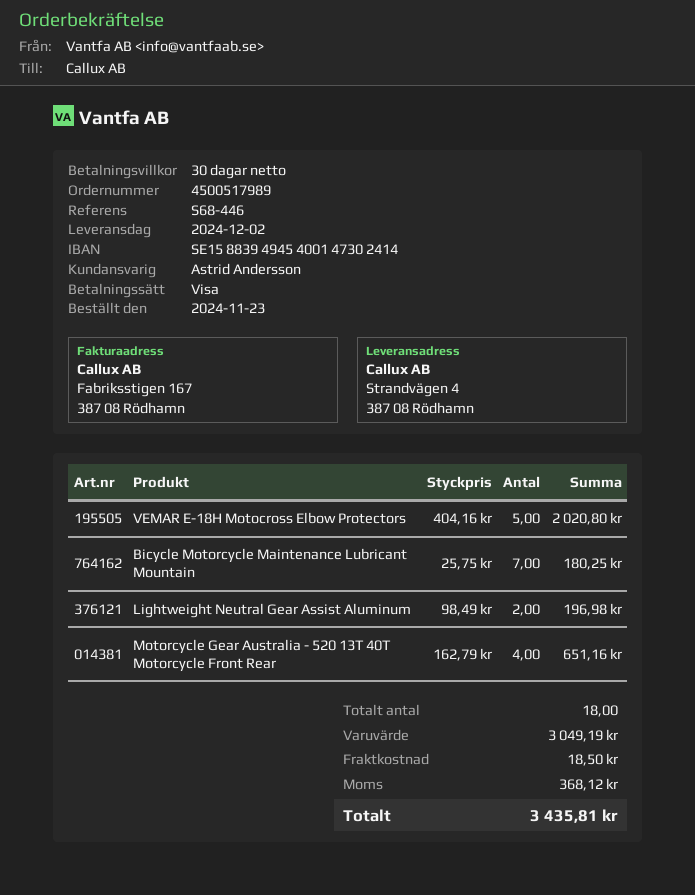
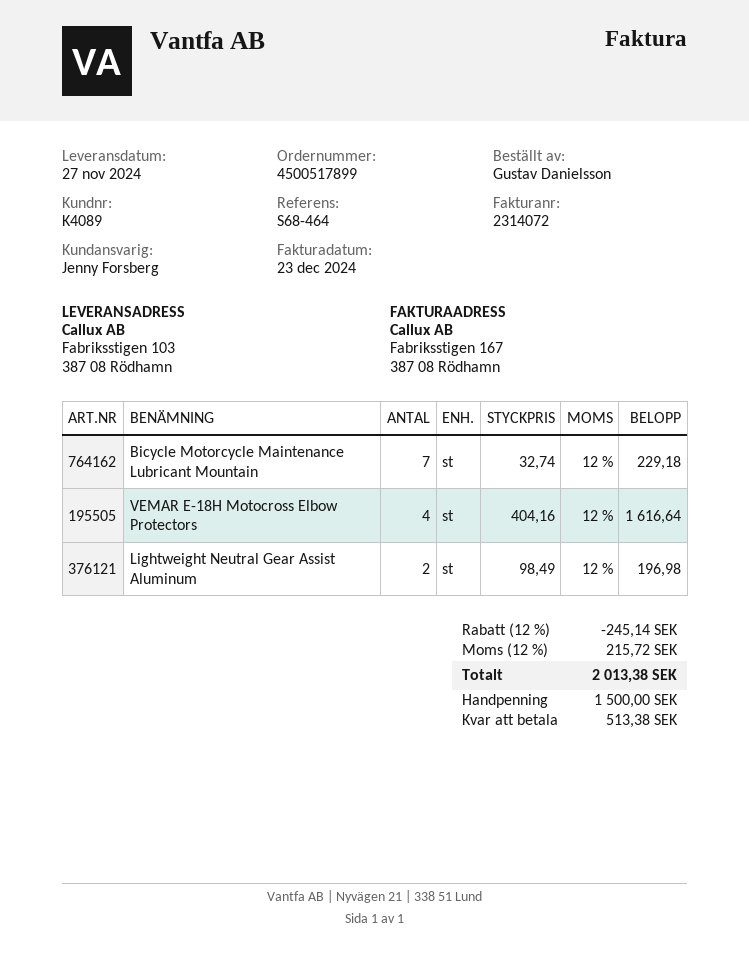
order number: 4500517989 -> 4500517899
delivery date: 2024-12-02 -> 2024-11-27
reference: S68-446 -> S68-464
sales rep: Astrid Andersson -> Jenny Forsberg
ship to: Strandvägen 4, 387 08 Rödhamn -> Fabriksstigen 103, 387 08 Rödhamn
VEMAR E-18H Motocross Elbow Protectors: 5 x 404.16 = 2020.80 -> 4 x 404.16 = 1616.64
Bicycle Motorcycle Maintenance Lubricant Mountain: 7 x 25.75 = 180.25 -> 7 x 32.74 = 229.18
Motorcycle Gear Australia - 520 13T 40T Motorcycle Front Rear: 4 x 162.79 = 651.16 -> none
discount: none -> 12% = 245.14
shipping: 18.50 -> none
tax: 368.12 -> 215.72
total: 3435.81 -> 2013.38

